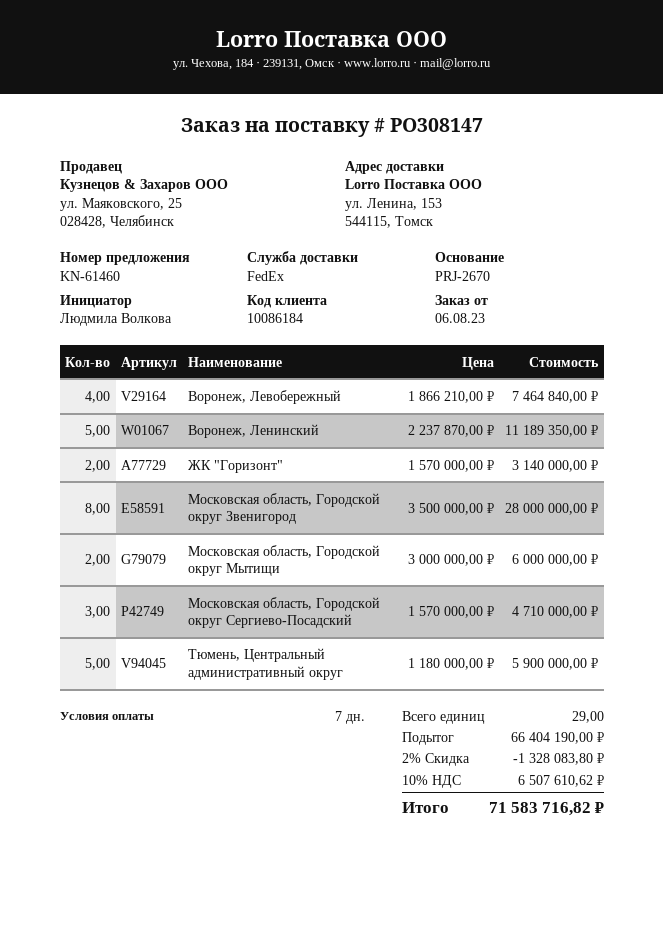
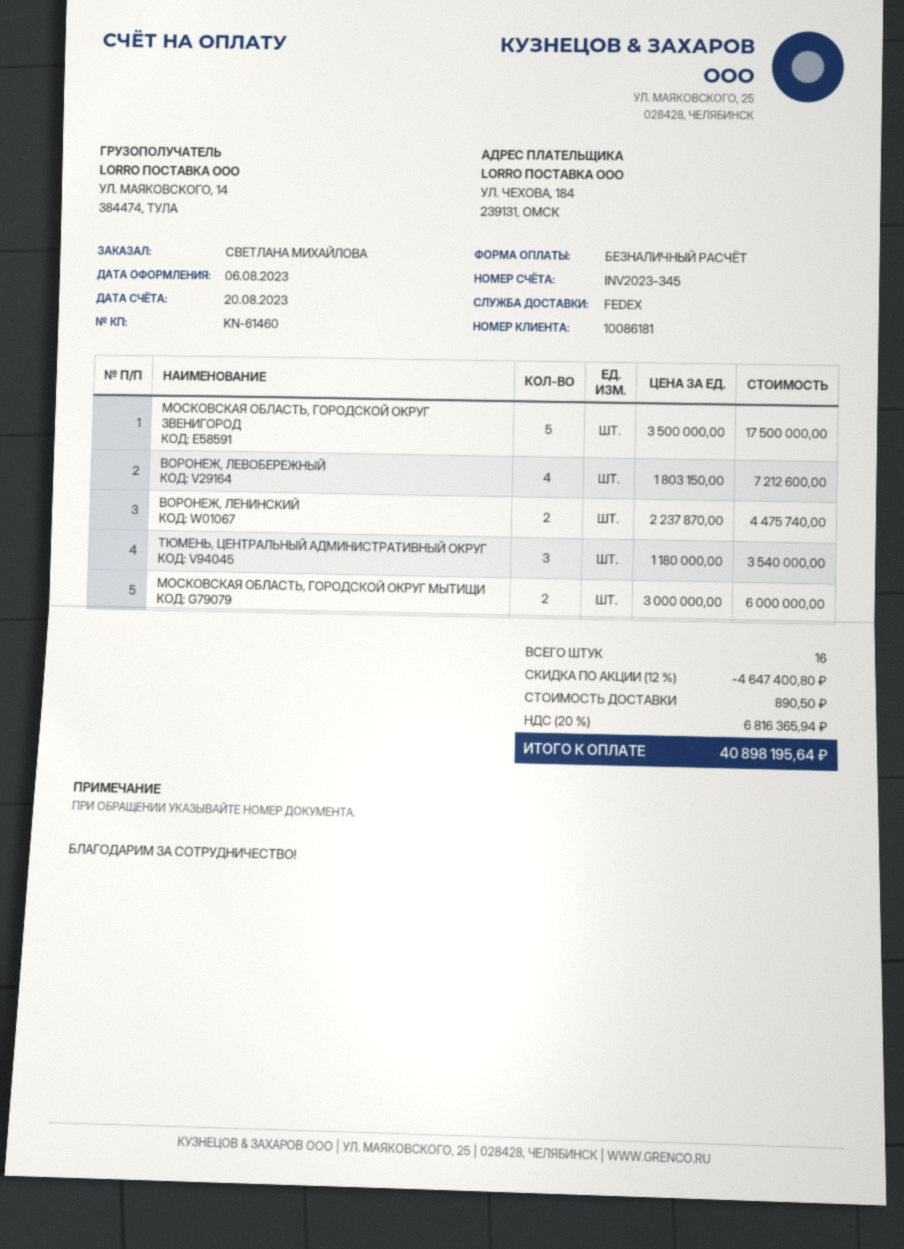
customer number: 10086184 -> 10086181
ordered by: Людмила Волкова -> СВЕТЛАНА МИХАЙЛОВА
ship to: ул. Ленина, 153, 544115, Томск -> УЛ. МАЯКОВСКОГО, 14, 384474, ТУЛА
Воронеж, Левобережный: 4 x 1866210.00 = 7464840.00 -> 4 x 1803150.00 = 7212600.00
Воронеж, Ленинский: 5 x 2237870.00 = 11189350.00 -> 2 x 2237870.00 = 4475740.00
ЖК "Горизонт": 2 x 1570000.00 = 3140000.00 -> none
Московская область, Городской округ Звенигород: 8 x 3500000.00 = 28000000.00 -> 5 x 3500000.00 = 17500000.00
Московская область, Городской округ Сергиево-Посадский: 3 x 1570000.00 = 4710000.00 -> none
Тюмень, Центральный административный округ: 5 x 1180000.00 = 5900000.00 -> 3 x 1180000.00 = 3540000.00
total quantity: 29 -> 16
discount: 2% = 1328083.80 -> 12% = 4647400.80
shipping: none -> 890.50
tax: 10% = 6507610.62 -> 20% = 6816365.94
total: 71583716.82 -> 40898195.64

